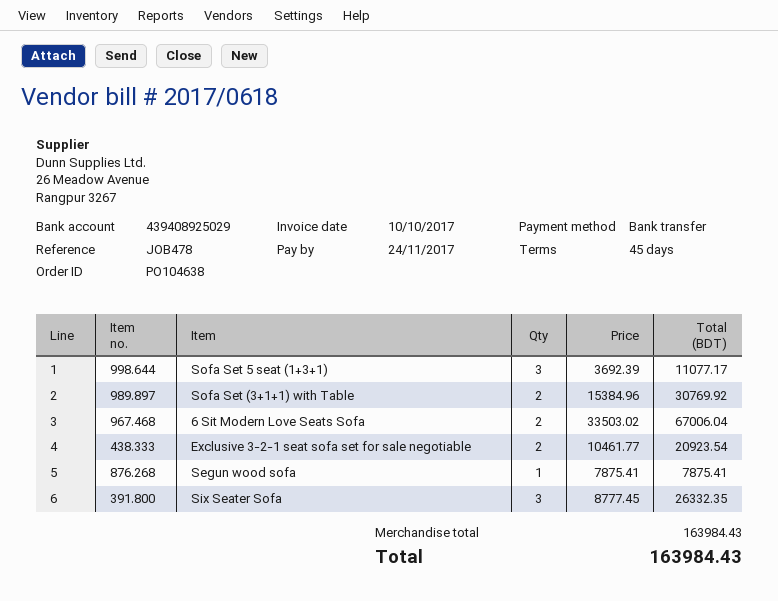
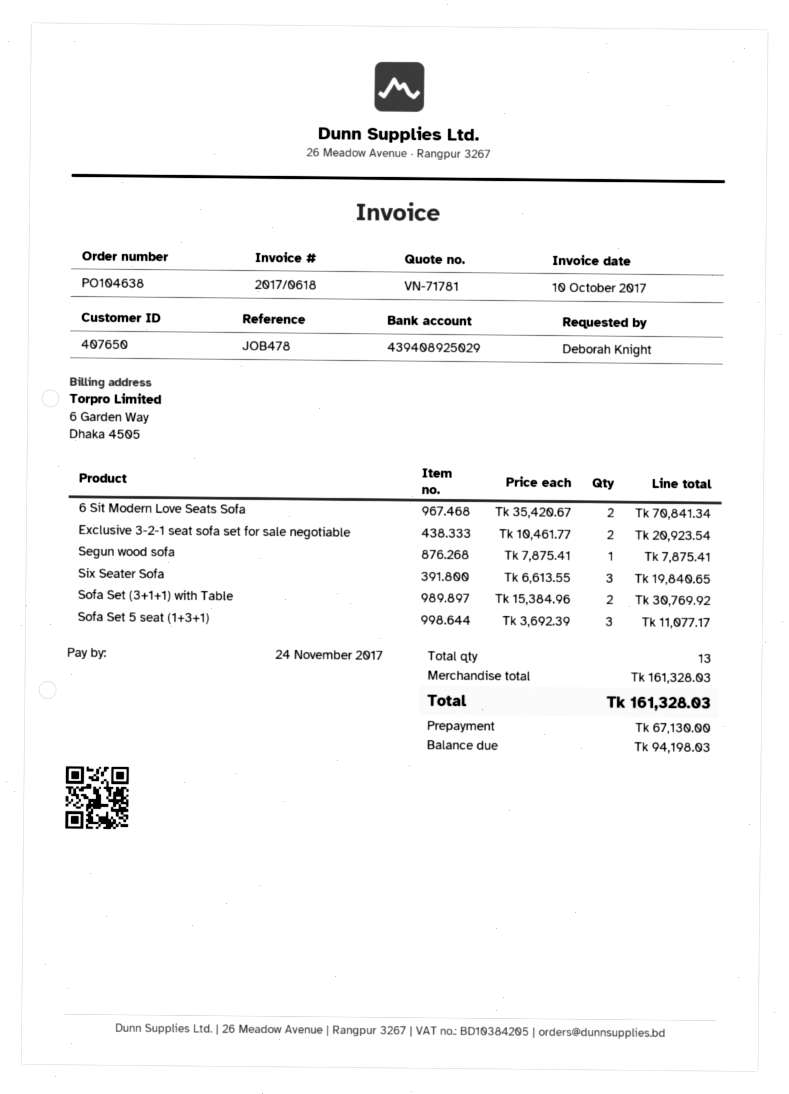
6 Sit Modern Love Seats Sofa: 2 x 33503.02 = 67006.04 -> 2 x 35420.67 = 70841.34
Six Seater Sofa: 3 x 8777.45 = 26332.35 -> 3 x 6613.55 = 19840.65
subtotal: 163984.43 -> 161328.03
total: 163984.43 -> 161328.03

